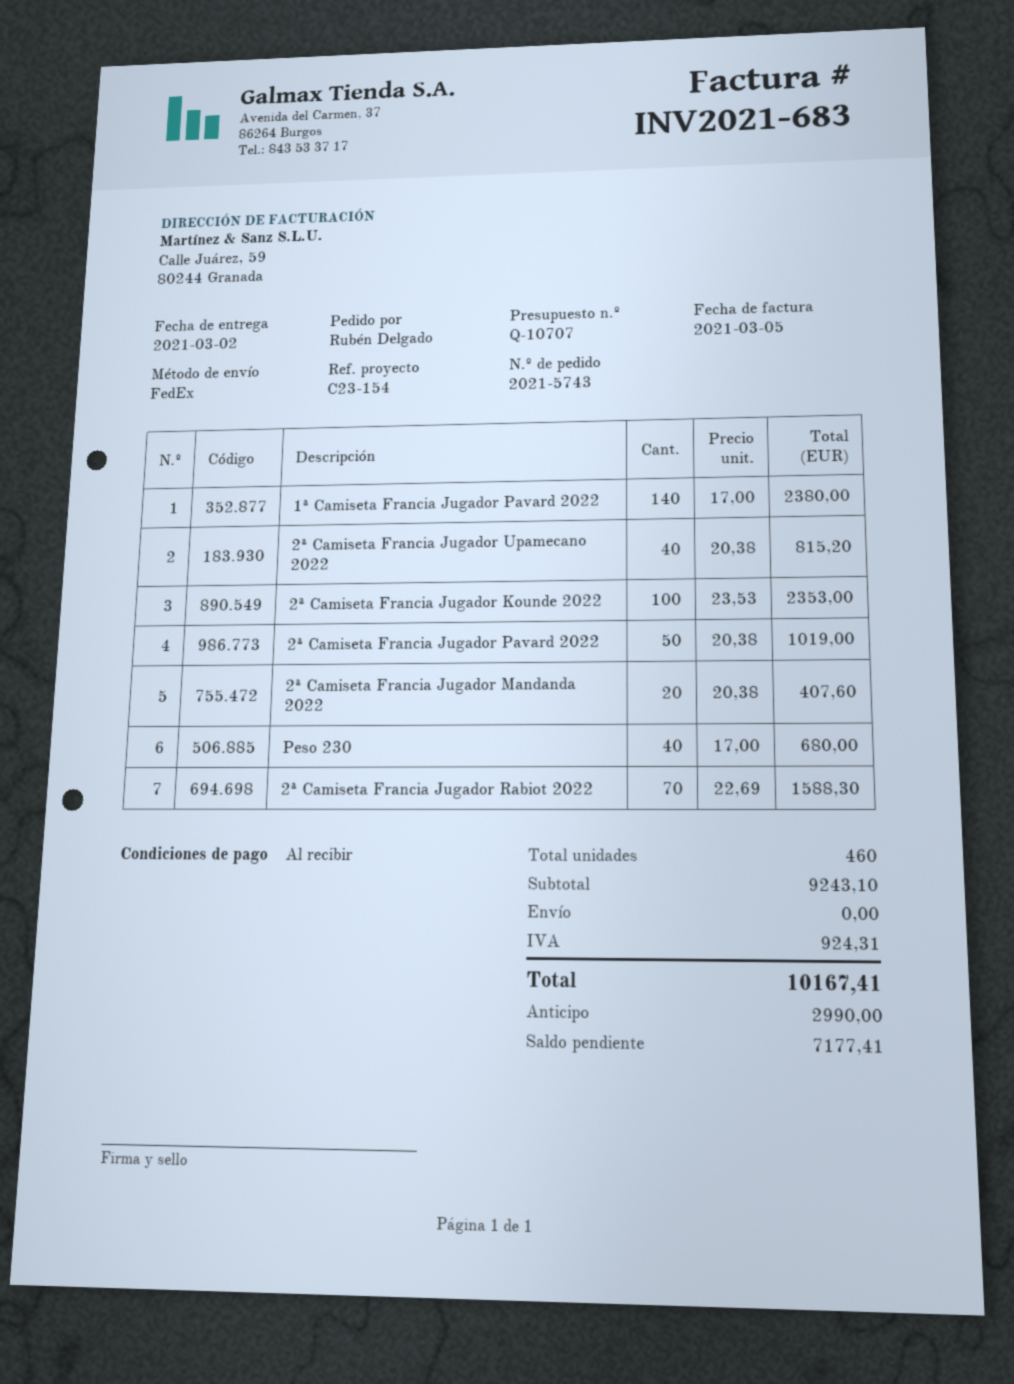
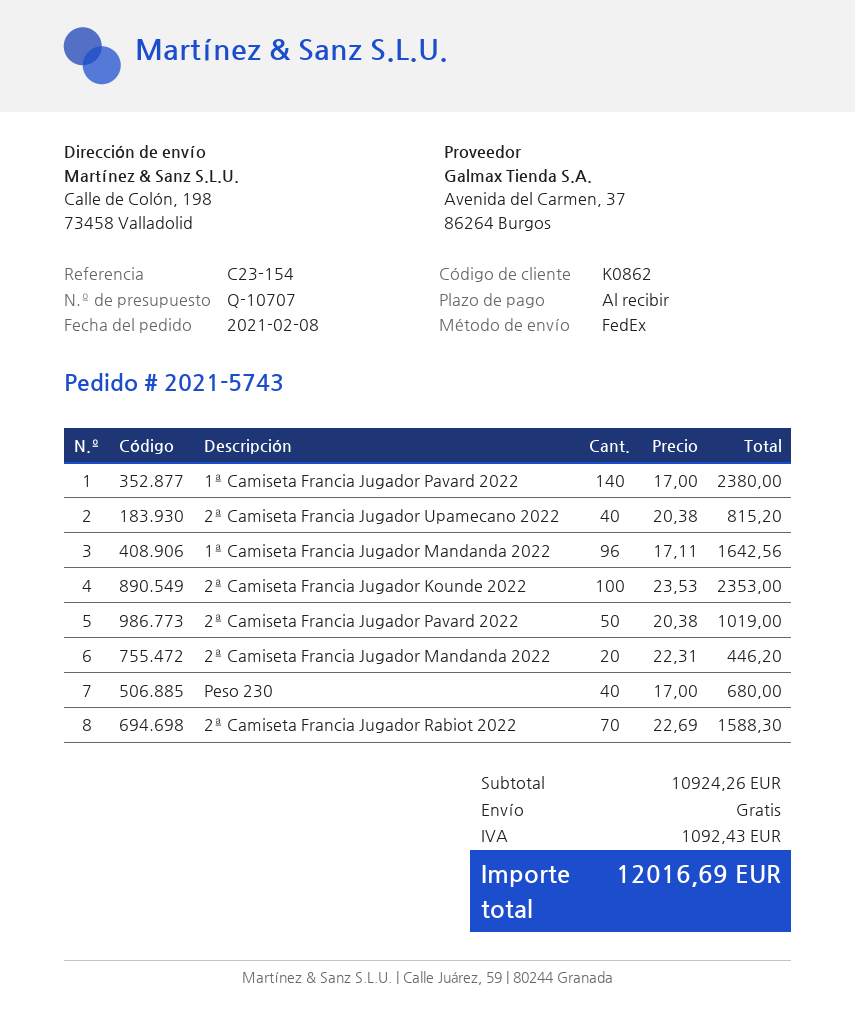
2ª Camiseta Francia Jugador Mandanda 2022: 20 x 20.38 = 407.60 -> 20 x 22.31 = 446.20
1ª Camiseta Francia Jugador Mandanda 2022: none -> 96 x 17.11 = 1642.56
subtotal: 9243.10 -> 10924.26
tax: 924.31 -> 1092.43
total: 10167.41 -> 12016.69

